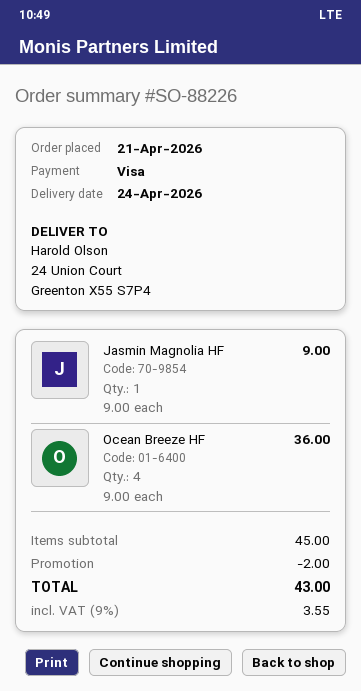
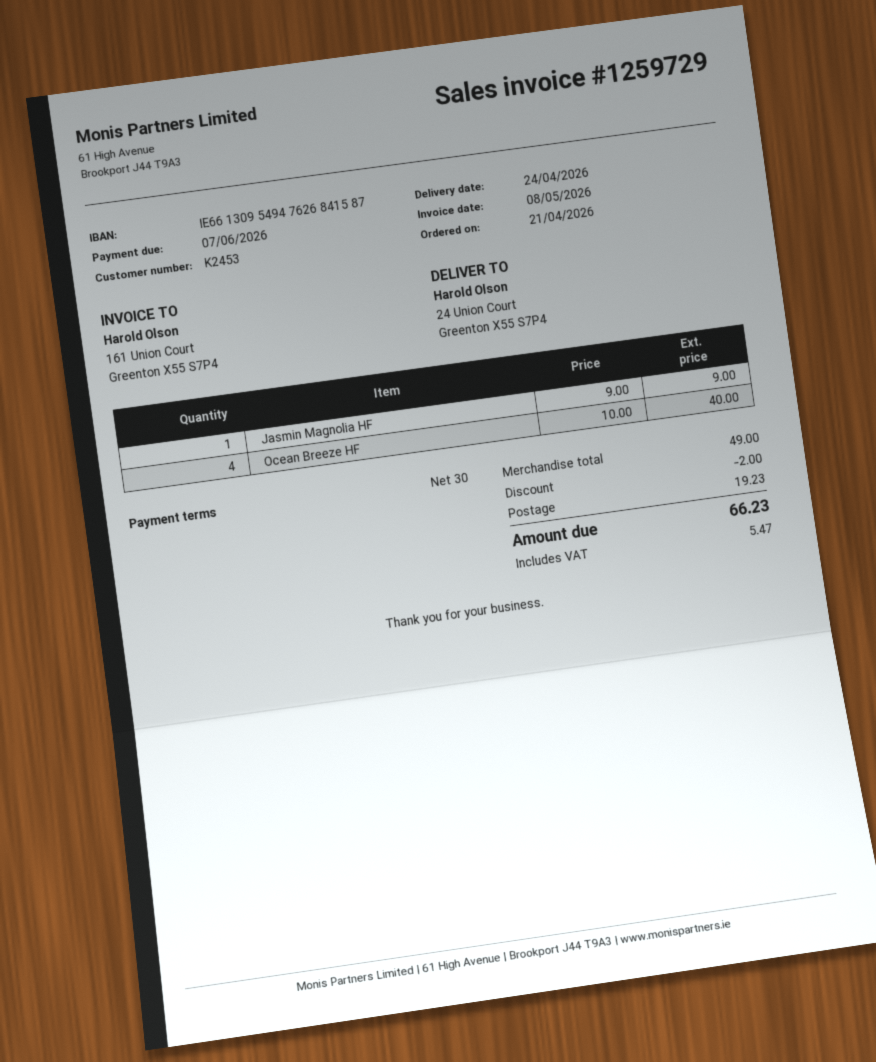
Ocean Breeze HF: 4 x 9.00 = 36.00 -> 4 x 10.00 = 40.00
subtotal: 45.00 -> 49.00
shipping: none -> 19.23
tax: 3.55 -> 5.47
total: 43.00 -> 66.23

